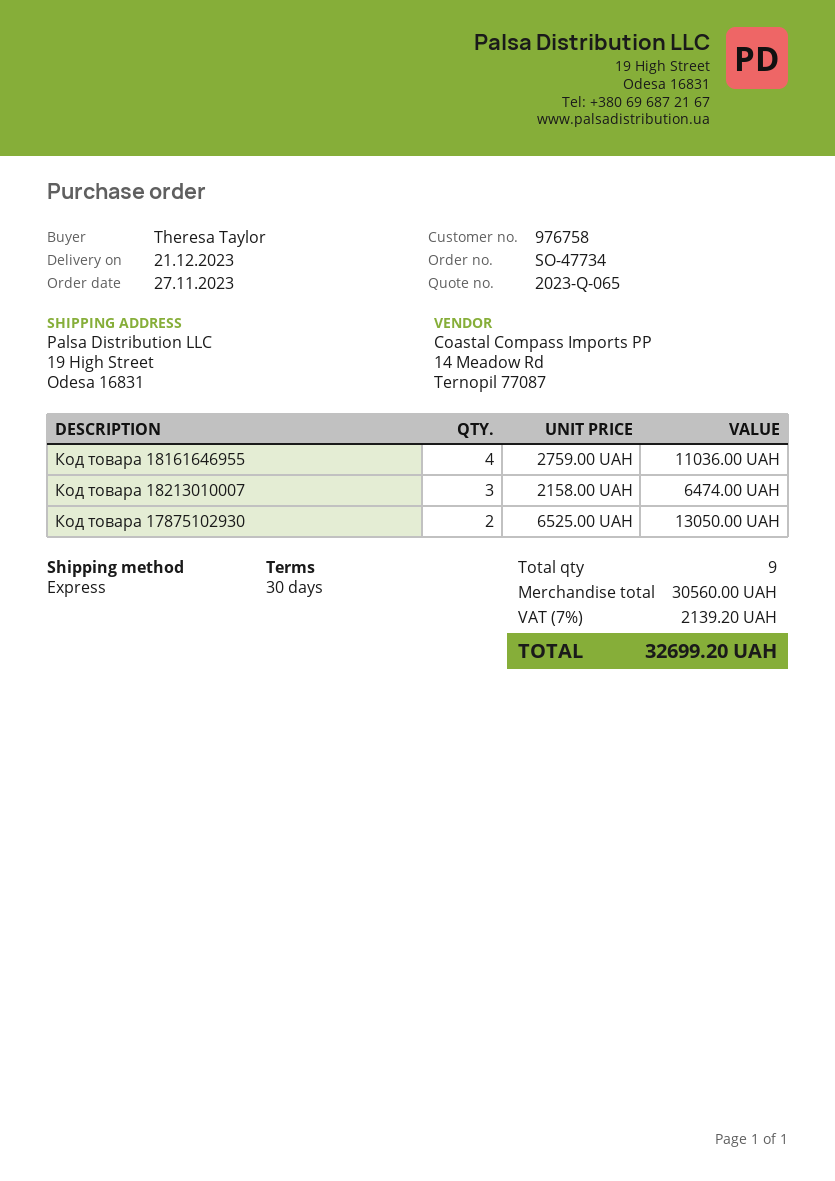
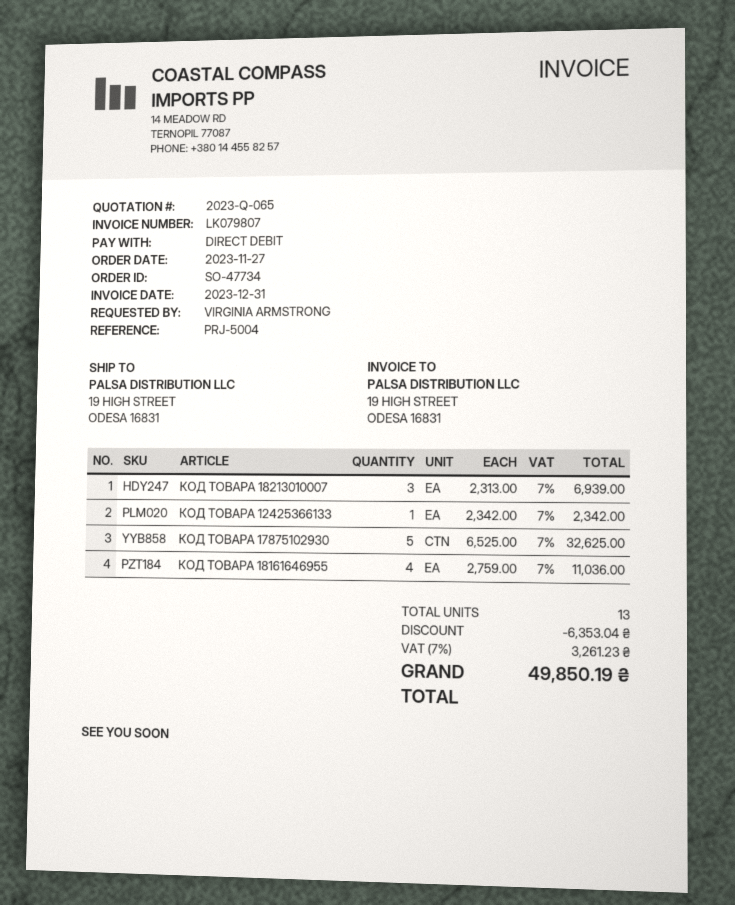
ordered by: Theresa Taylor -> VIRGINIA ARMSTRONG
Код товара 18213010007: 3 x 2158.00 = 6474.00 -> 3 x 2313.00 = 6939.00
Код товара 17875102930: 2 x 6525.00 = 13050.00 -> 5 x 6525.00 = 32625.00
КОД ТОВАРА 12425366133: none -> 1 x 2342.00 = 2342.00
total quantity: 9 -> 13
discount: none -> 6353.04
tax: 7% = 2139.20 -> 7% = 3261.23
total: 32699.20 -> 49850.19

